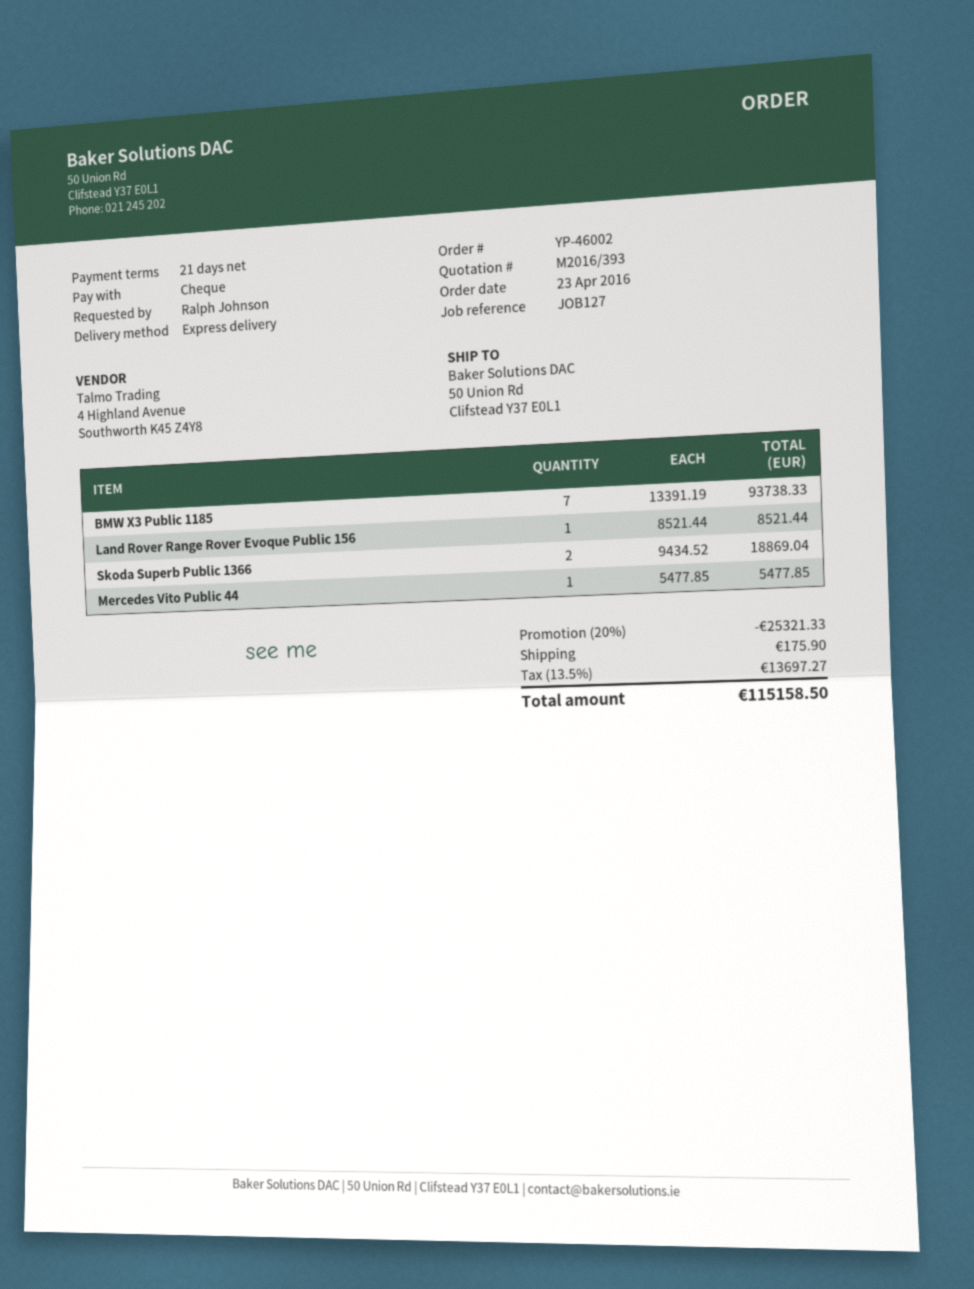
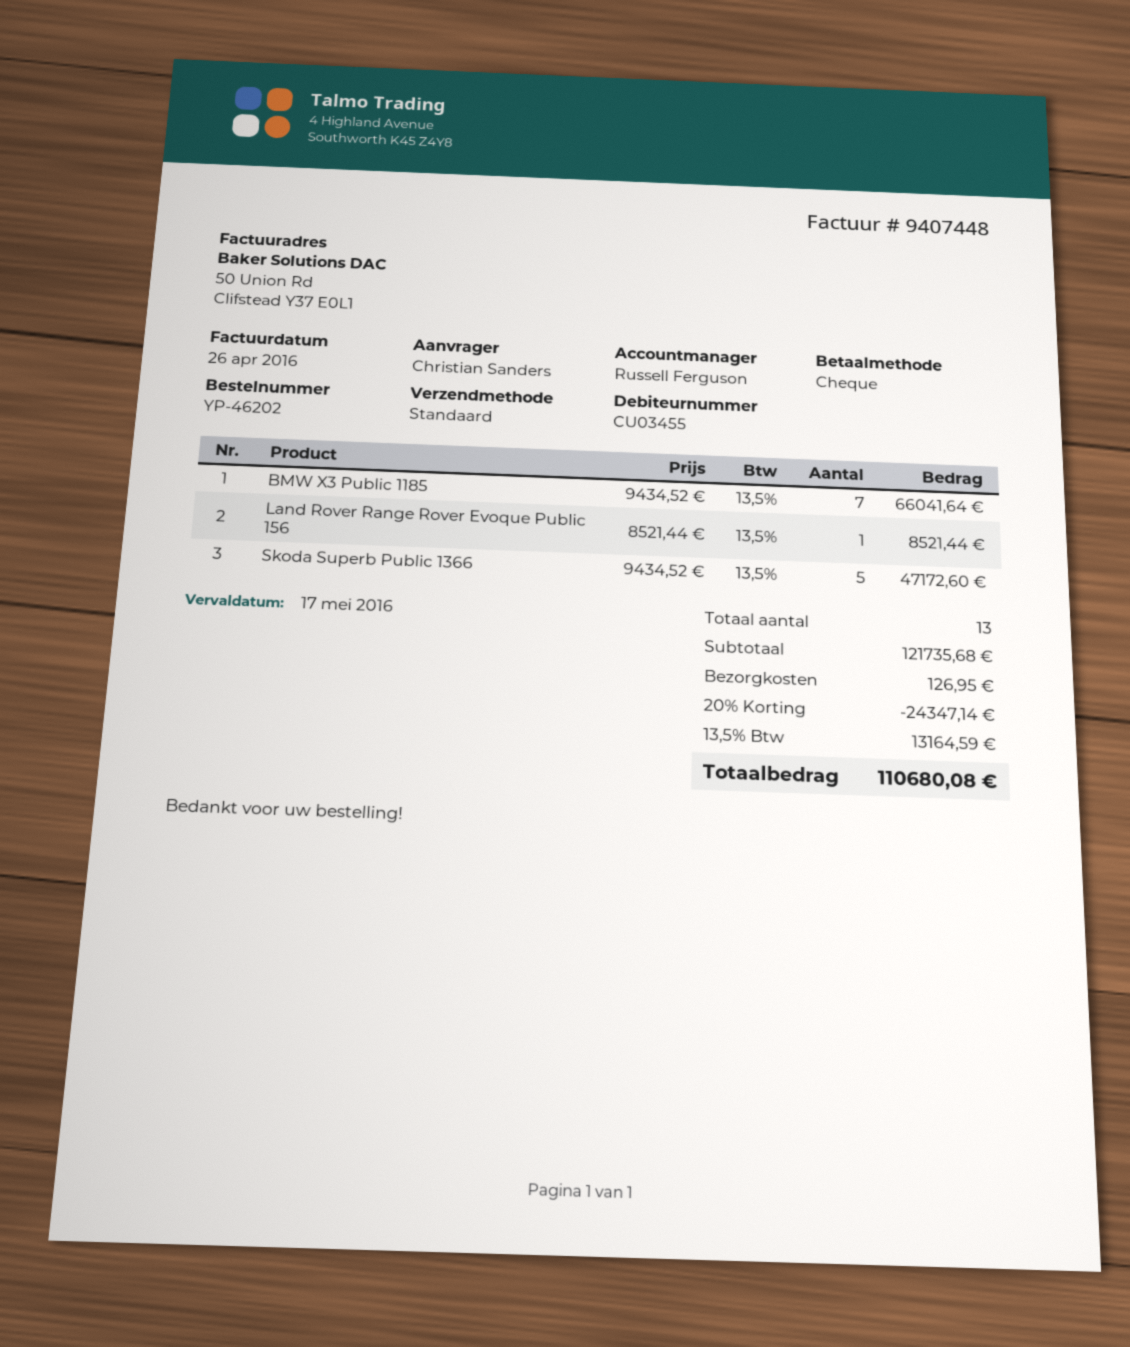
order number: YP-46002 -> YP-46202
ordered by: Ralph Johnson -> Christian Sanders
shipping method: express -> standard
BMW X3 Public 1185: 7 x 13391.19 = 93738.33 -> 7 x 9434.52 = 66041.64
Skoda Superb Public 1366: 2 x 9434.52 = 18869.04 -> 5 x 9434.52 = 47172.60
Mercedes Vito Public 44: 1 x 5477.85 = 5477.85 -> none
discount: 20% = 25321.33 -> 20% = 24347.14
shipping: 175.90 -> 126.95
tax: 13.5% = 13697.27 -> 13.5% = 13164.59
total: 115158.50 -> 110680.08

